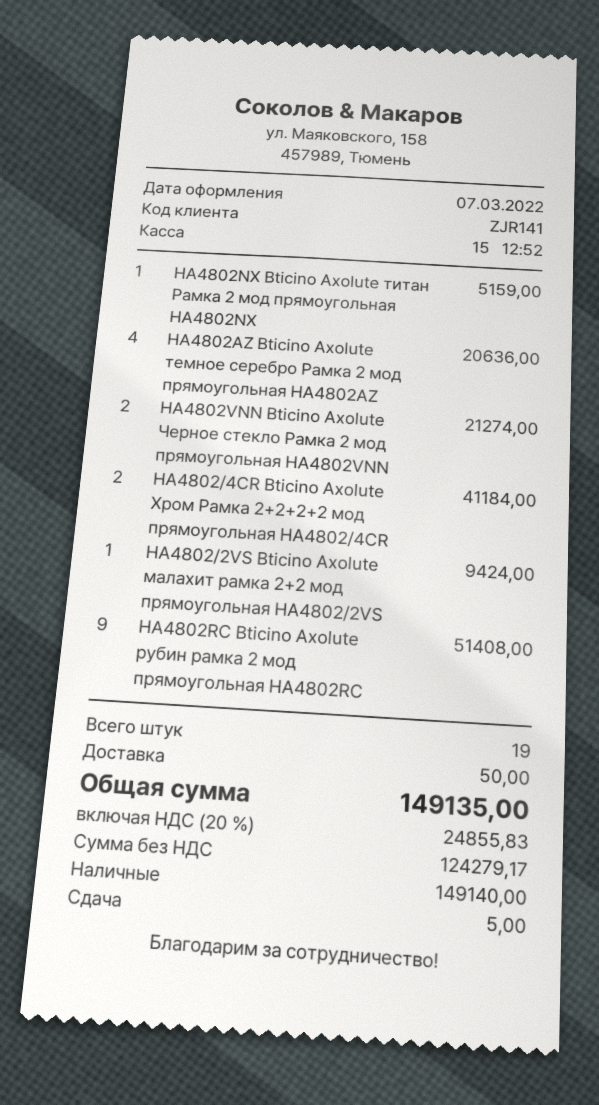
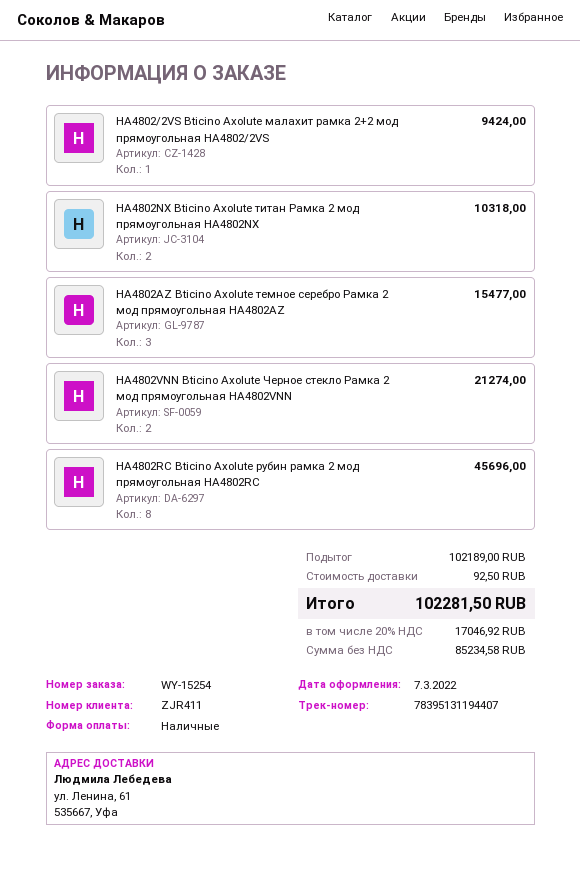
customer number: ZJR141 -> ZJR411
HA4802NX Bticino Axolute титан Рамка 2 мод прямоугольная HA4802NX: 1 for 5159.00 -> 2 for 10318.00
HA4802AZ Bticino Axolute темное серебро Рамка 2 мод прямоугольная HA4802AZ: 4 for 20636.00 -> 3 for 15477.00
HA4802/4CR Bticino Axolute Хром Рамка 2+2+2+2 мод прямоугольная HA4802/4CR: 2 for 41184.00 -> none
HA4802RC Bticino Axolute рубин рамка 2 мод прямоугольная HA4802RC: 9 for 51408.00 -> 8 for 45696.00
shipping: 50.00 -> 92.50
net: 124279.17 -> 85234.58
tax: 20% = 24855.83 -> 20% = 17046.92
total: 149135.00 -> 102281.50

